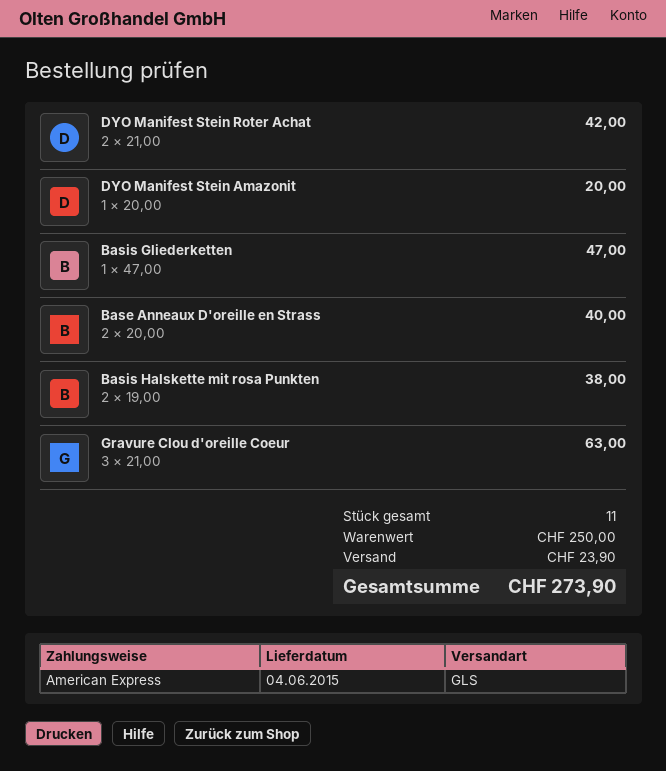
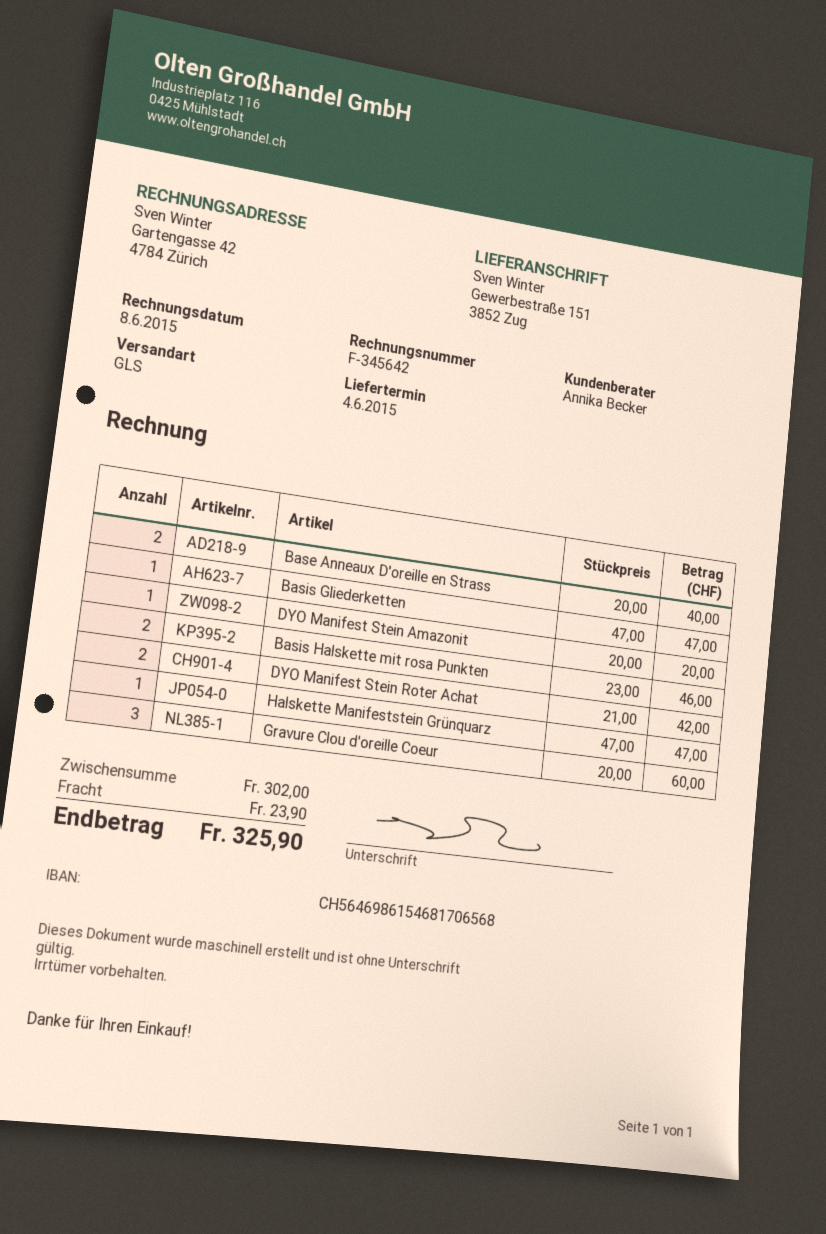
Basis Halskette mit rosa Punkten: 2 x 19.00 = 38.00 -> 2 x 23.00 = 46.00
Gravure Clou d'oreille Coeur: 3 x 21.00 = 63.00 -> 3 x 20.00 = 60.00
Halskette Manifeststein Grünquarz: none -> 1 x 47.00 = 47.00
subtotal: 250.00 -> 302.00
total: 273.90 -> 325.90

